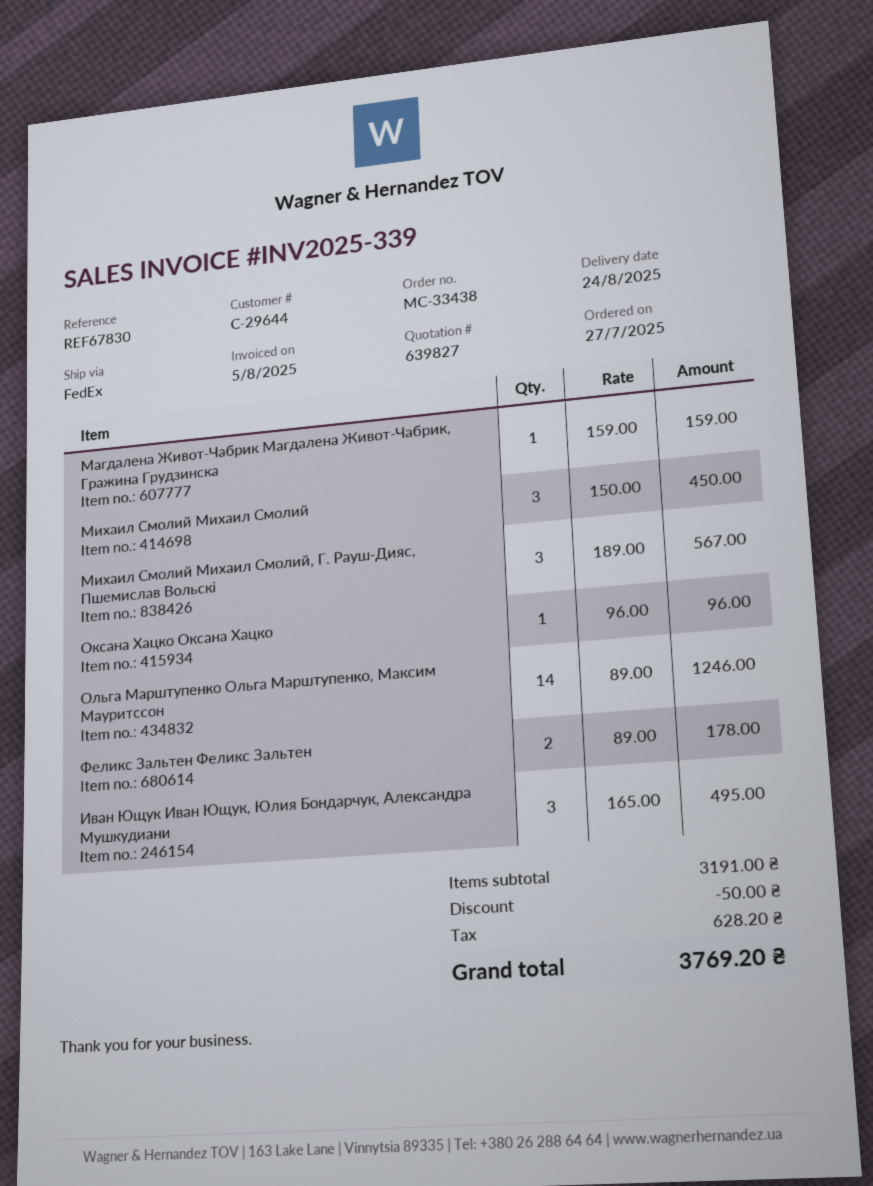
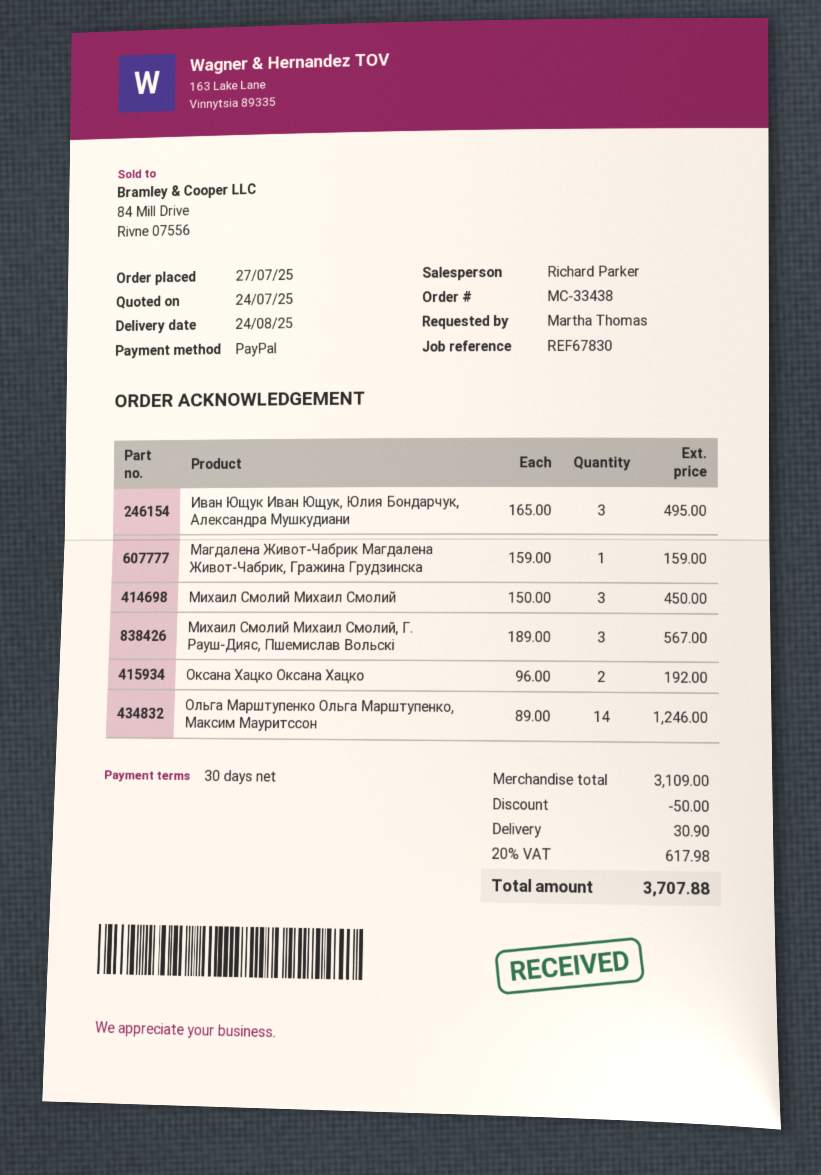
Оксана Хацко Оксана Хацко: 1 x 96.00 = 96.00 -> 2 x 96.00 = 192.00
Феликс Зальтен Феликс Зальтен: 2 x 89.00 = 178.00 -> none
subtotal: 3191.00 -> 3109.00
shipping: none -> 30.90
tax: 628.20 -> 617.98
total: 3769.20 -> 3707.88

